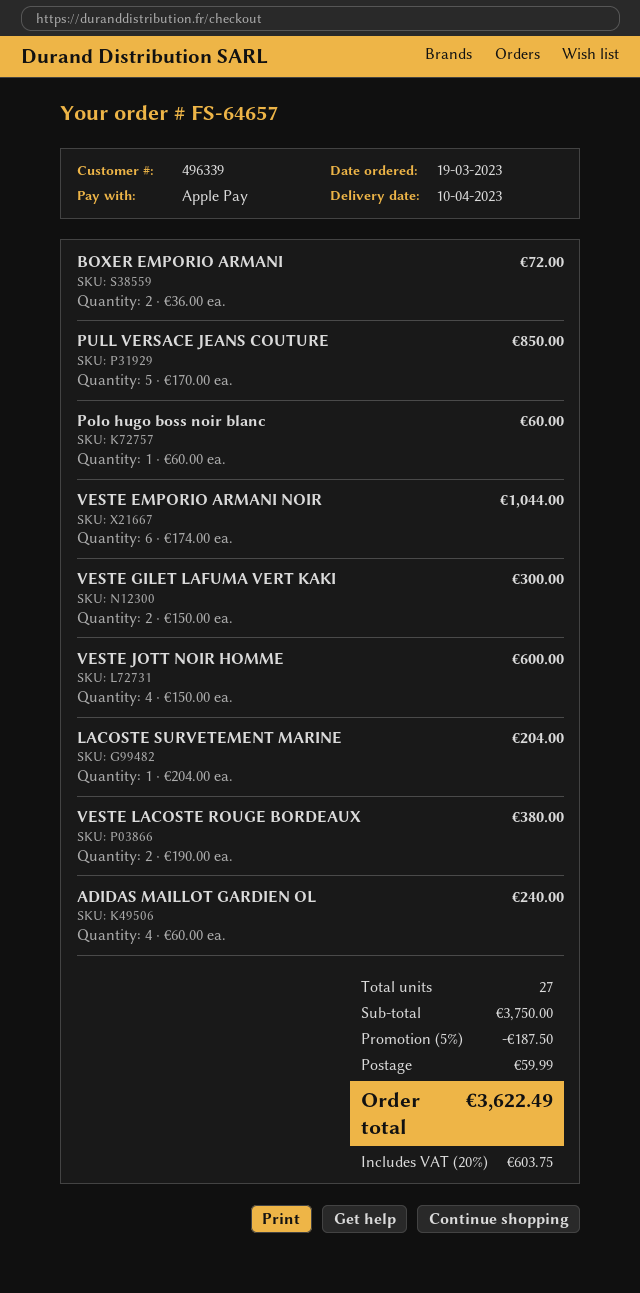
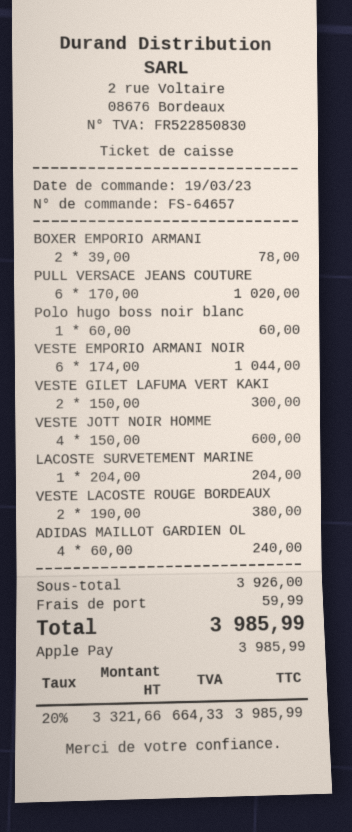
BOXER EMPORIO ARMANI: 2 x 36.00 = 72.00 -> 2 x 39.00 = 78.00
PULL VERSACE JEANS COUTURE: 5 x 170.00 = 850.00 -> 6 x 170.00 = 1020.00
subtotal: 3750.00 -> 3926.00
discount: 5% = 187.50 -> none
tax: 20% = 603.75 -> 20% = 664.33
total: 3622.49 -> 3985.99

